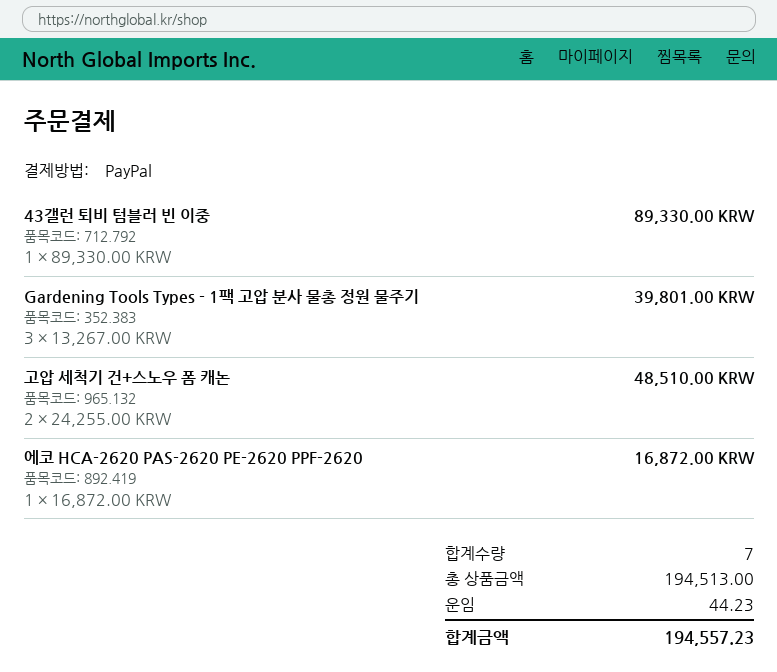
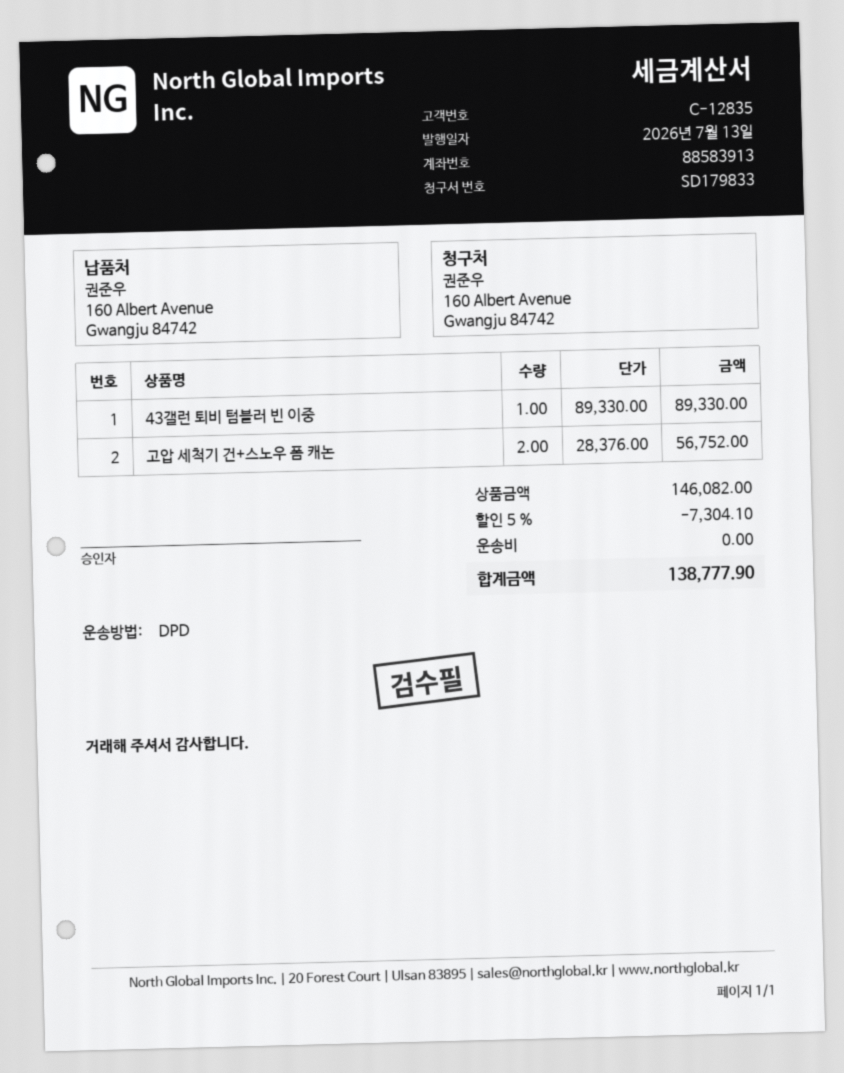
Gardening Tools Types - 1팩 고압 분사 물총 정원 물주기: 3 x 13267.00 = 39801.00 -> none
고압 세척기 건+스노우 폼 캐논: 2 x 24255.00 = 48510.00 -> 2 x 28376.00 = 56752.00
에코 HCA-2620 PAS-2620 PE-2620 PPF-2620: 1 x 16872.00 = 16872.00 -> none
subtotal: 194513.00 -> 146082.00
discount: none -> 5% = 7304.10
shipping: 44.23 -> 0.00
total: 194557.23 -> 138777.90

